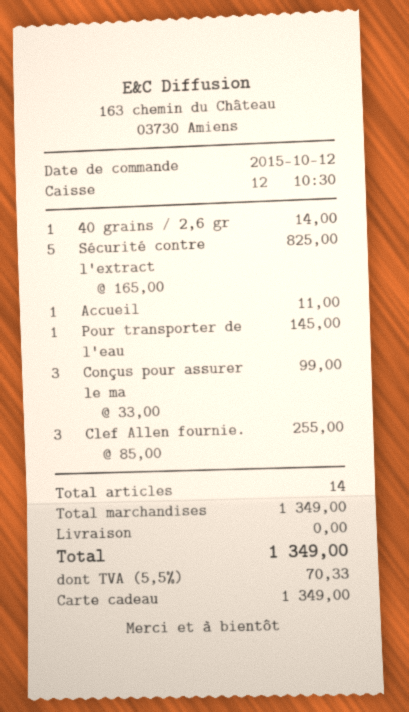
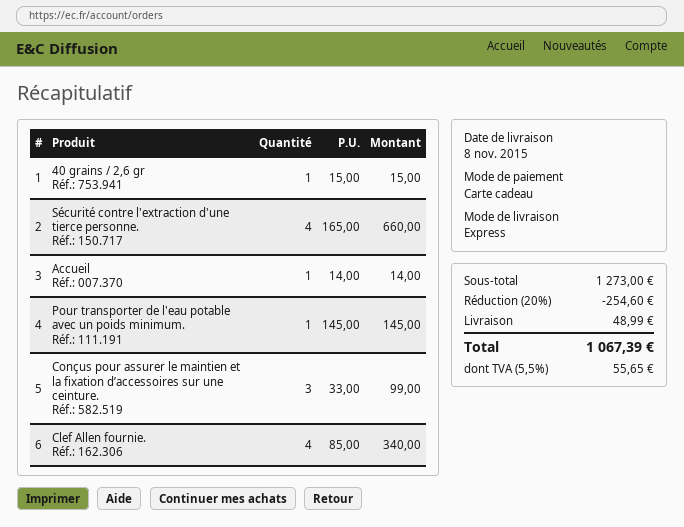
40 grains / 2,6 gr: 1 x 14.00 = 14.00 -> 1 x 15.00 = 15.00
Sécurité contre l'extract: 5 x 165.00 = 825.00 -> 4 x 165.00 = 660.00
Accueil: 1 x 11.00 = 11.00 -> 1 x 14.00 = 14.00
Clef Allen fournie.: 3 x 85.00 = 255.00 -> 4 x 85.00 = 340.00
subtotal: 1349.00 -> 1273.00
discount: none -> 20% = 254.60
shipping: 0.00 -> 48.99
tax: 5.5% = 70.33 -> 5.5% = 55.65
total: 1349.00 -> 1067.39

